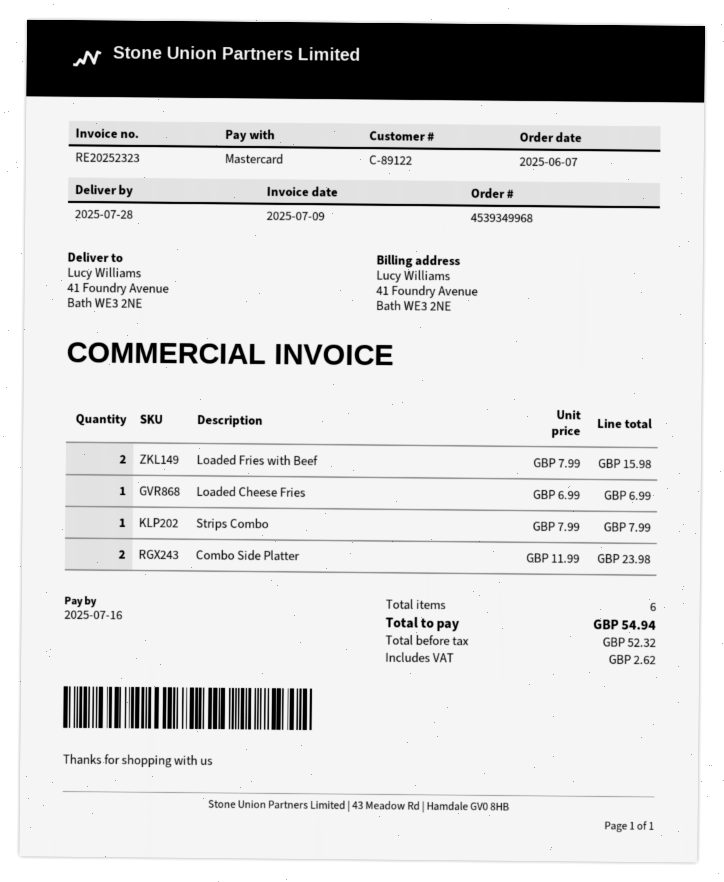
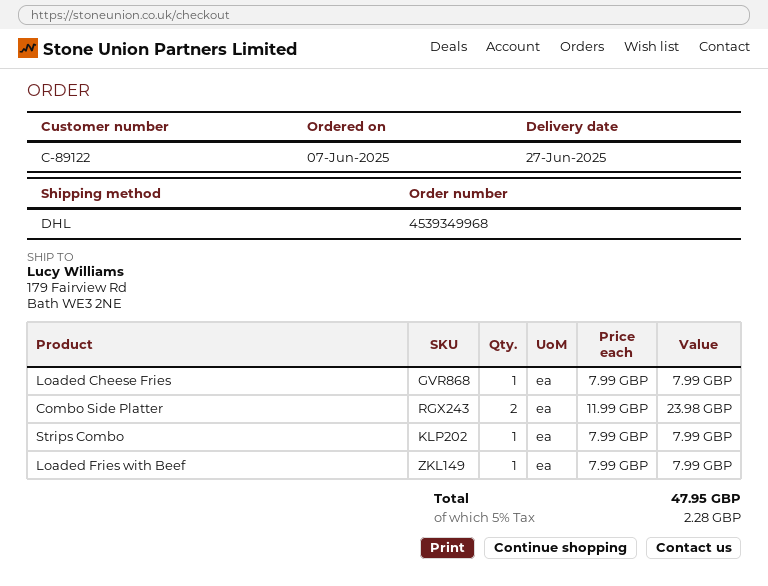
delivery date: 2025-07-28 -> 2025-06-27
ship to: 41 Foundry Avenue, Bath WE3 2NE -> 179 Fairview Rd, Bath WE3 2NE
Loaded Fries with Beef: 2 x 7.99 = 15.98 -> 1 x 7.99 = 7.99
Loaded Cheese Fries: 1 x 6.99 = 6.99 -> 1 x 7.99 = 7.99
tax: 2.62 -> 2.28
total: 54.94 -> 47.95

